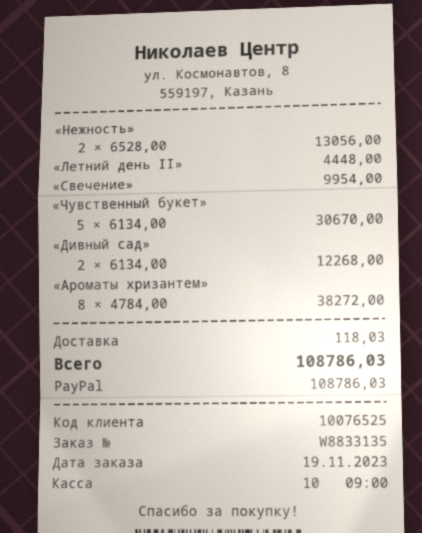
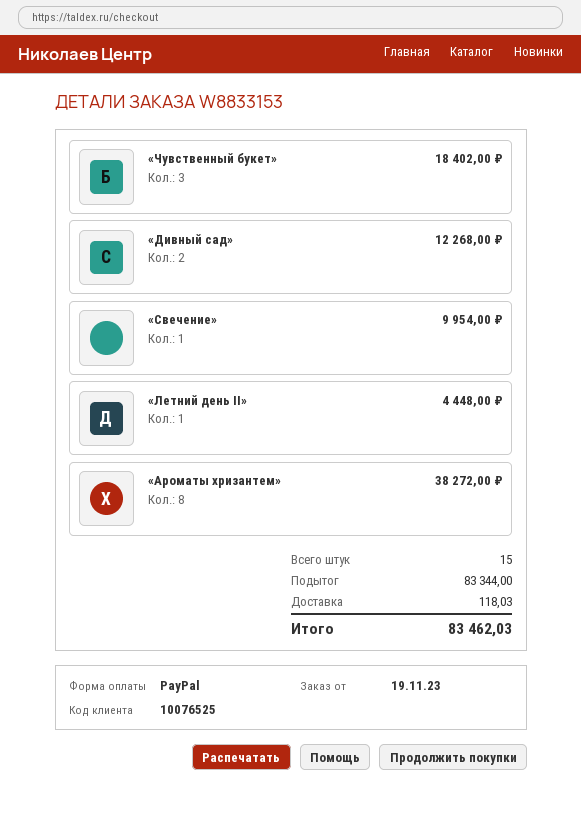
order number: W8833135 -> W8833153
«Нежность»: 2 for 13056.00 -> none
«Чувственный букет»: 5 for 30670.00 -> 3 for 18402.00
total: 108786.03 -> 83462.03

